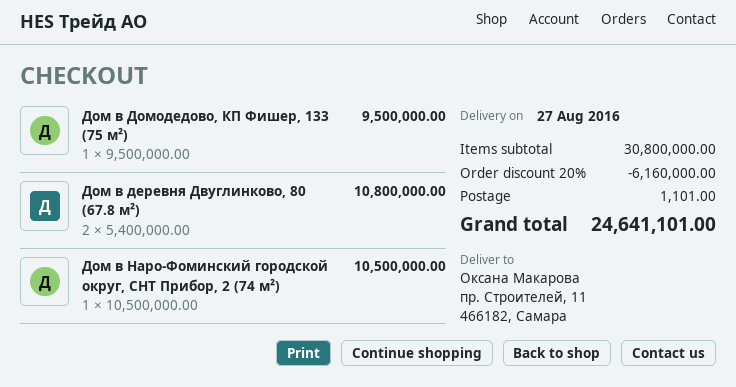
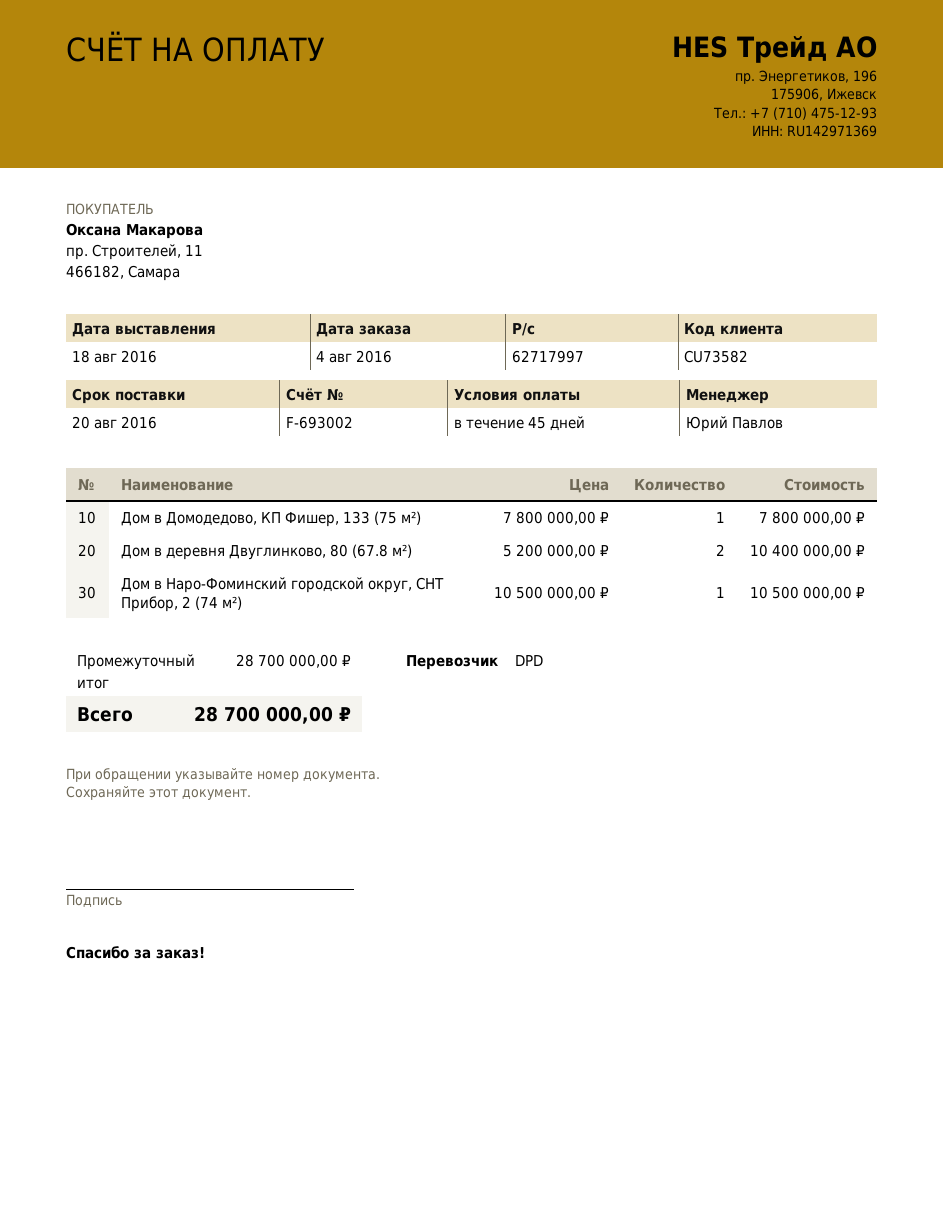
delivery date: 2016-08-27 -> 2016-08-20
Дом в Домодедово, КП Фишер, 133 (75 м²): 1 x 9500000.00 = 9500000.00 -> 1 x 7800000.00 = 7800000.00
Дом в деревня Двуглинково, 80 (67.8 м²): 2 x 5400000.00 = 10800000.00 -> 2 x 5200000.00 = 10400000.00
subtotal: 30800000.00 -> 28700000.00
discount: 20% = 6160000.00 -> none
shipping: 1101.00 -> none
total: 24641101.00 -> 28700000.00

